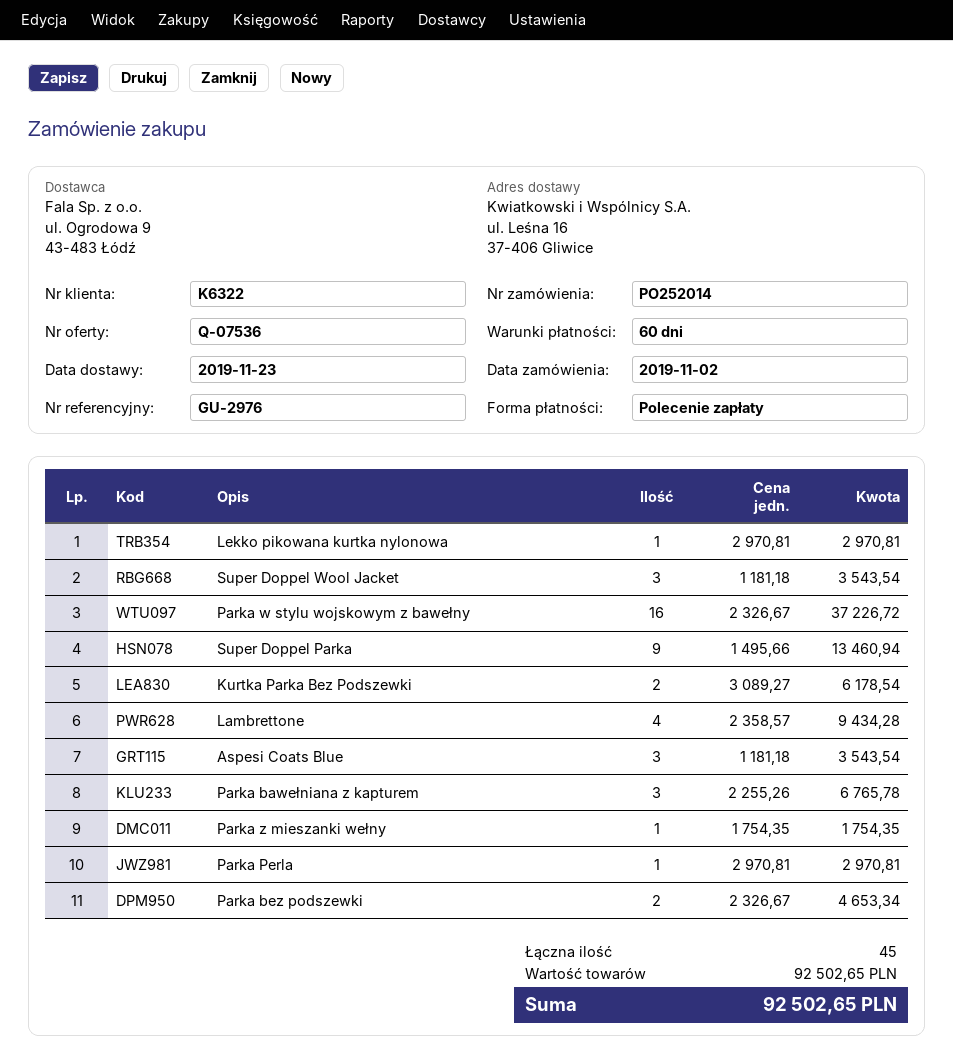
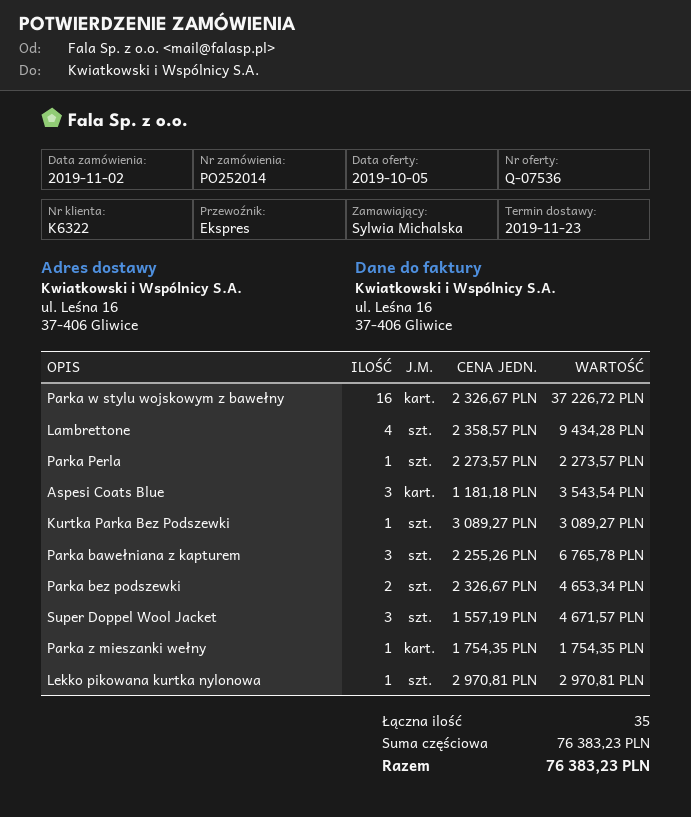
Super Doppel Wool Jacket: 3 x 1181.18 = 3543.54 -> 3 x 1557.19 = 4671.57
Super Doppel Parka: 9 x 1495.66 = 13460.94 -> none
Kurtka Parka Bez Podszewki: 2 x 3089.27 = 6178.54 -> 1 x 3089.27 = 3089.27
Parka Perla: 1 x 2970.81 = 2970.81 -> 1 x 2273.57 = 2273.57
total quantity: 45 -> 35
subtotal: 92502.65 -> 76383.23
total: 92502.65 -> 76383.23

